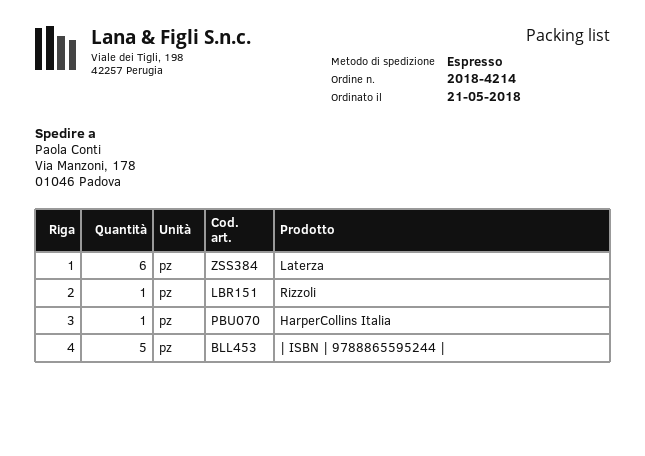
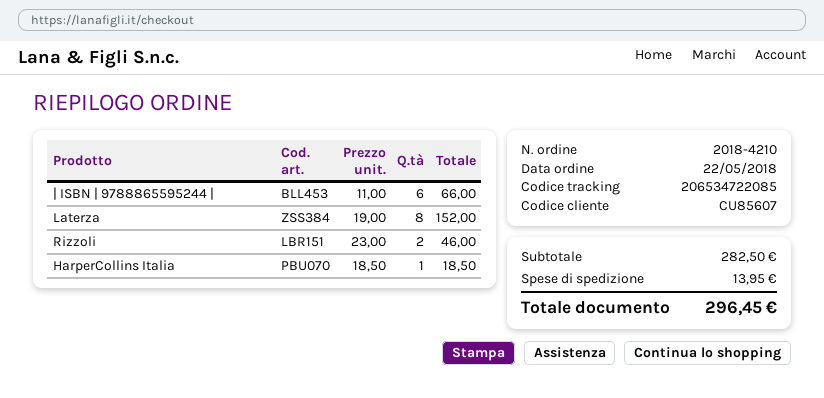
order number: 2018-4214 -> 2018-4210
order date: 2018-05-21 -> 2018-05-22
Laterza: 6 -> 8
Rizzoli: 1 -> 2
| ISBN | 9788865595244 |: 5 -> 6

